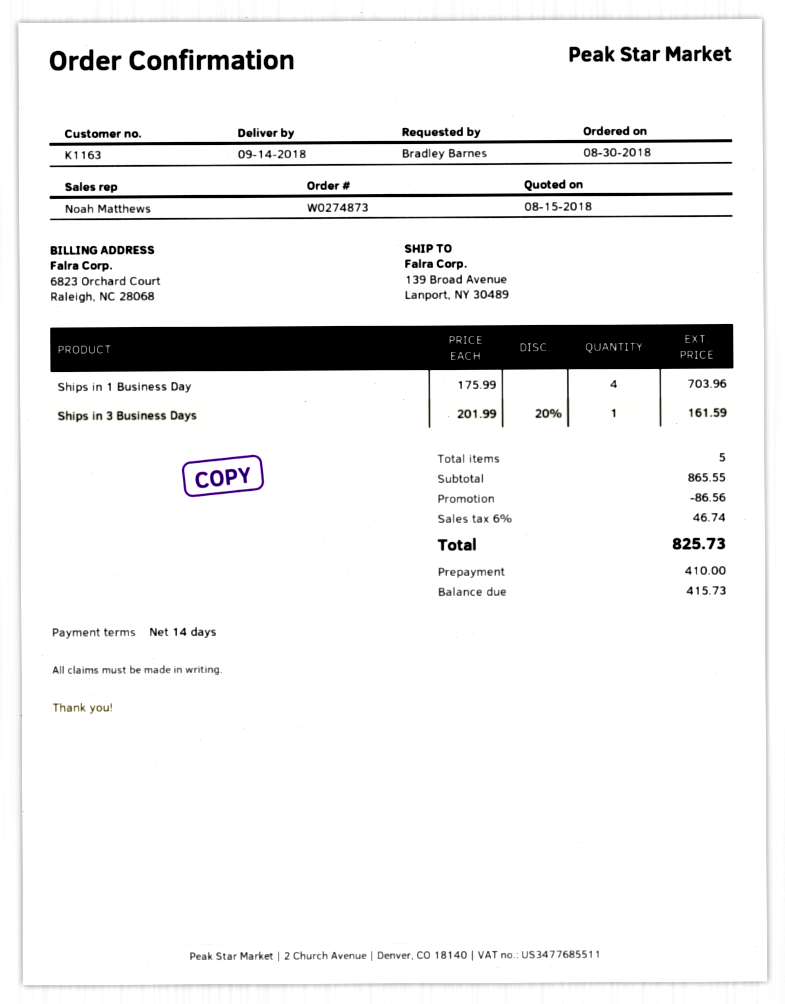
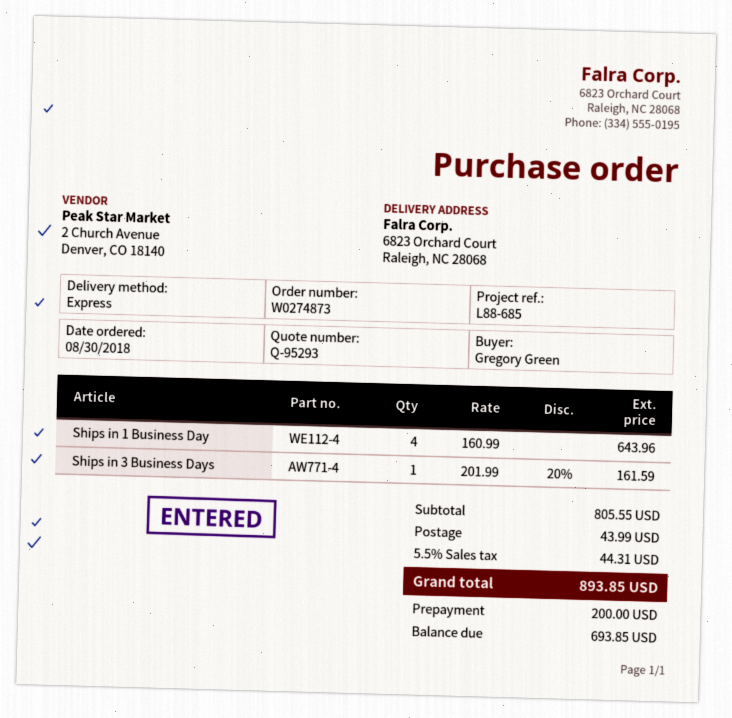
ordered by: Bradley Barnes -> Gregory Green
ship to: 139 Broad Avenue, Lanport, NY 30489 -> 6823 Orchard Court, Raleigh, NC 28068
Ships in 1 Business Day: 4 x 175.99 = 703.96 -> 4 x 160.99 = 643.96
subtotal: 865.55 -> 805.55
discount: 86.56 -> none
shipping: none -> 43.99
tax: 6% = 46.74 -> 5.5% = 44.31
total: 825.73 -> 893.85
deposit: 410.00 -> 200.00
balance: 415.73 -> 693.85

